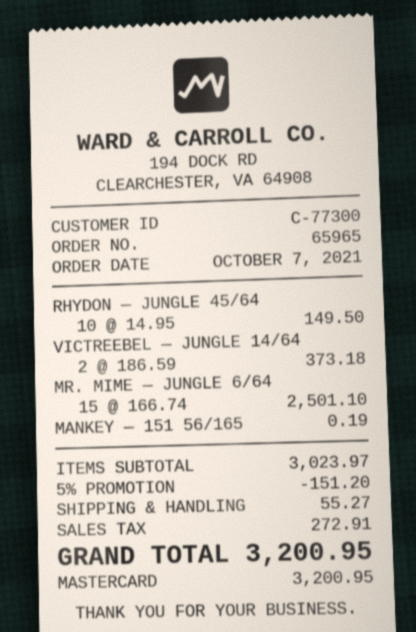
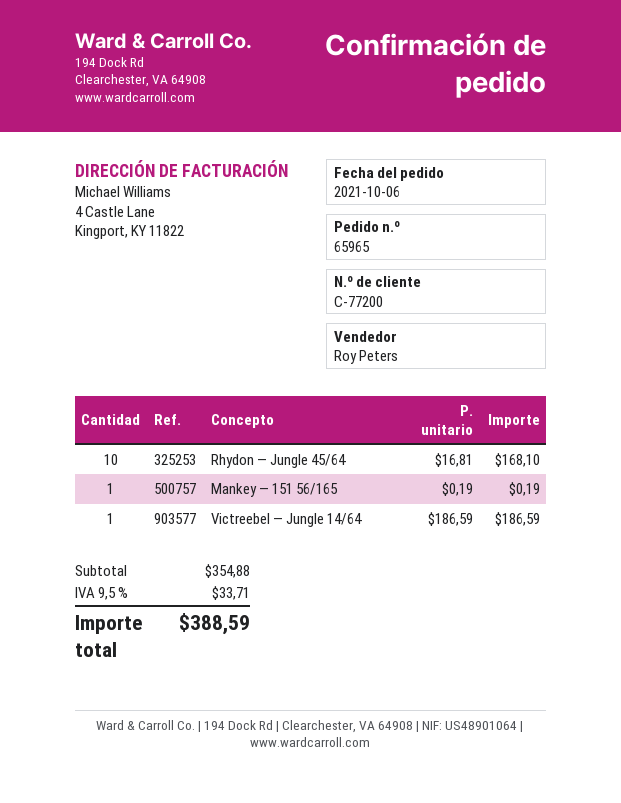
order date: 2021-10-07 -> 2021-10-06
customer number: C-77300 -> C-77200
RHYDON — JUNGLE 45/64: 10 x 14.95 = 149.50 -> 10 x 16.81 = 168.10
VICTREEBEL — JUNGLE 14/64: 2 x 186.59 = 373.18 -> 1 x 186.59 = 186.59
MR. MIME — JUNGLE 6/64: 15 x 166.74 = 2501.10 -> none
subtotal: 3023.97 -> 354.88
discount: 5% = 151.20 -> none
shipping: 55.27 -> none
tax: 272.91 -> 33.71
total: 3200.95 -> 388.59

